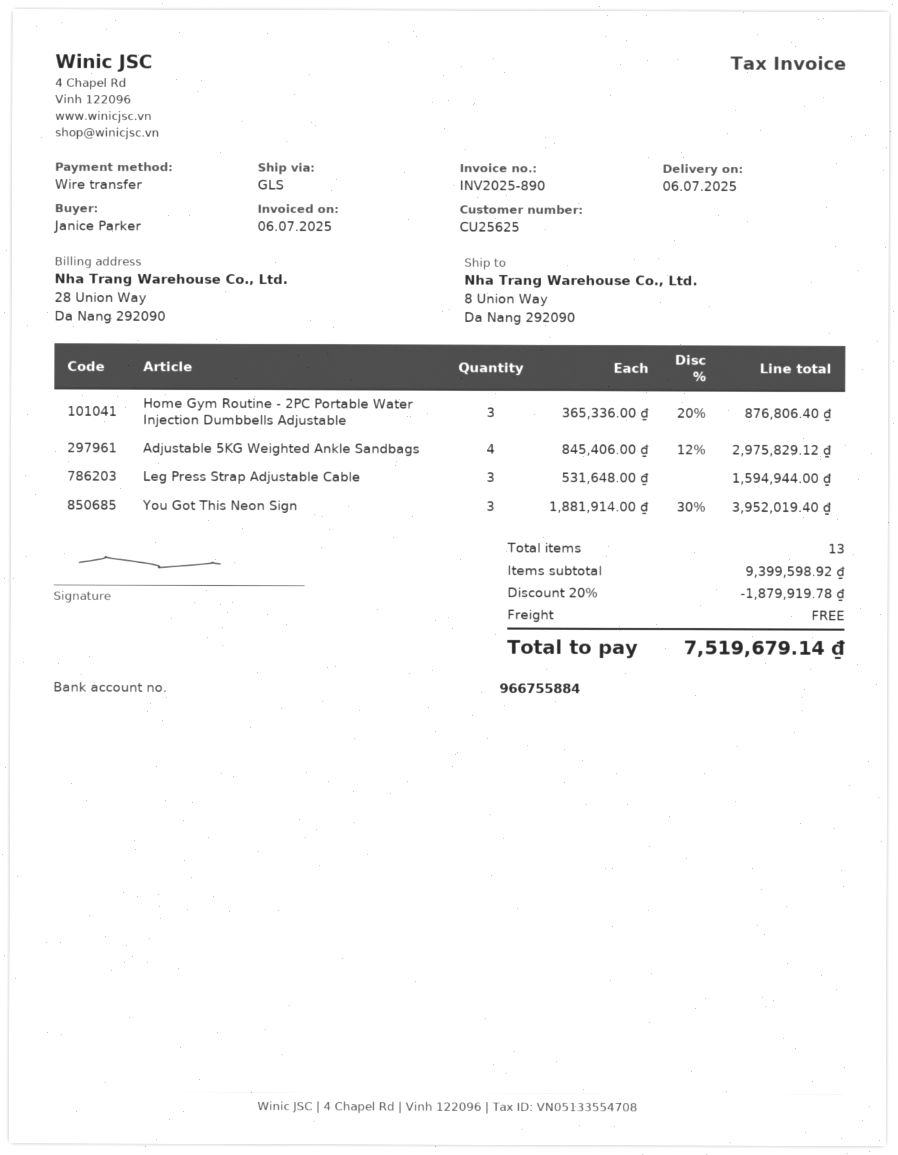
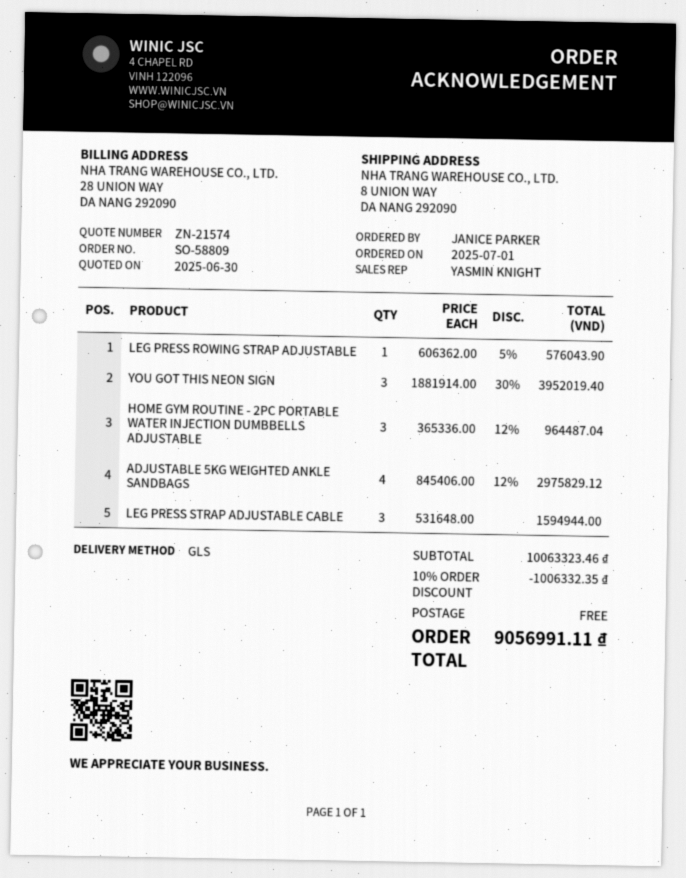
Home Gym Routine - 2PC Portable Water Injection Dumbbells Adjustable: 3 x 365336.00 - 20% = 876806.40 -> 3 x 365336.00 - 12% = 964487.04
LEG PRESS ROWING STRAP ADJUSTABLE: none -> 1 x 606362.00 - 5% = 576043.90
subtotal: 9399598.92 -> 10063323.46
discount: 20% = 1879919.78 -> 10% = 1006332.35
total: 7519679.14 -> 9056991.11

